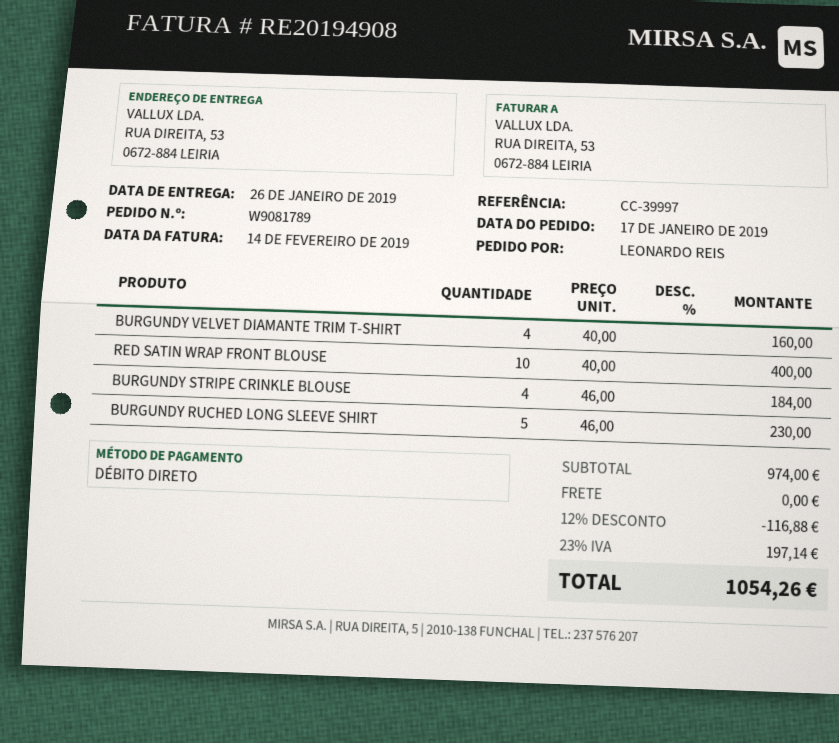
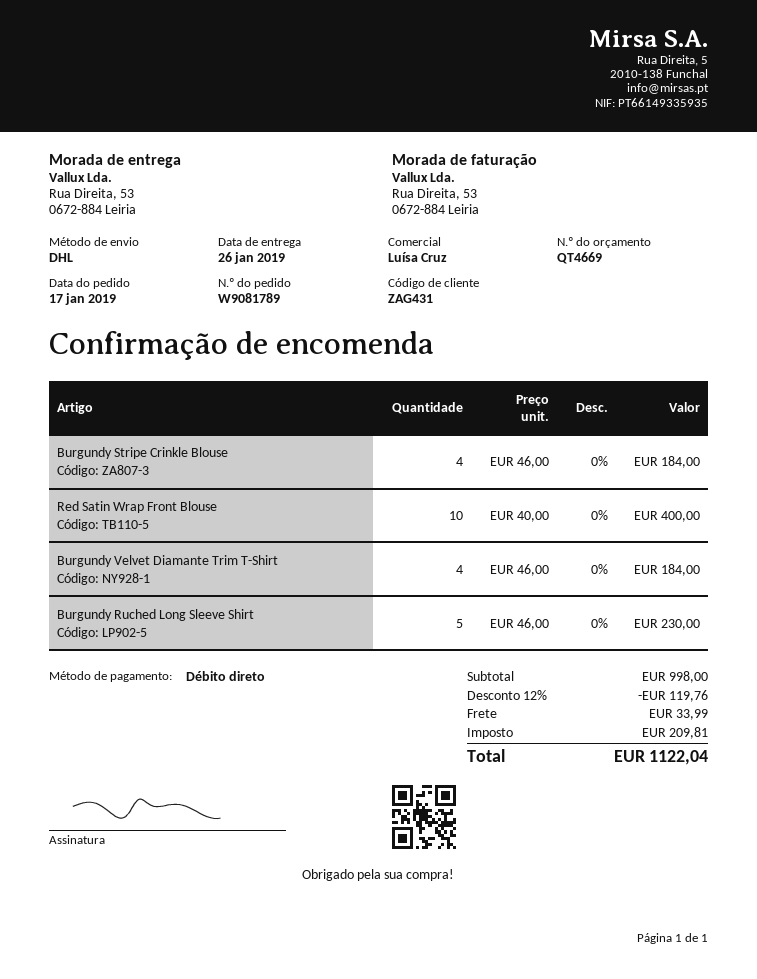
BURGUNDY VELVET DIAMANTE TRIM T-SHIRT: 4 x 40.00 = 160.00 -> 4 x 46.00 = 184.00
subtotal: 974.00 -> 998.00
discount: 12% = 116.88 -> 12% = 119.76
shipping: 0.00 -> 33.99
tax: 197.14 -> 209.81
total: 1054.26 -> 1122.04

